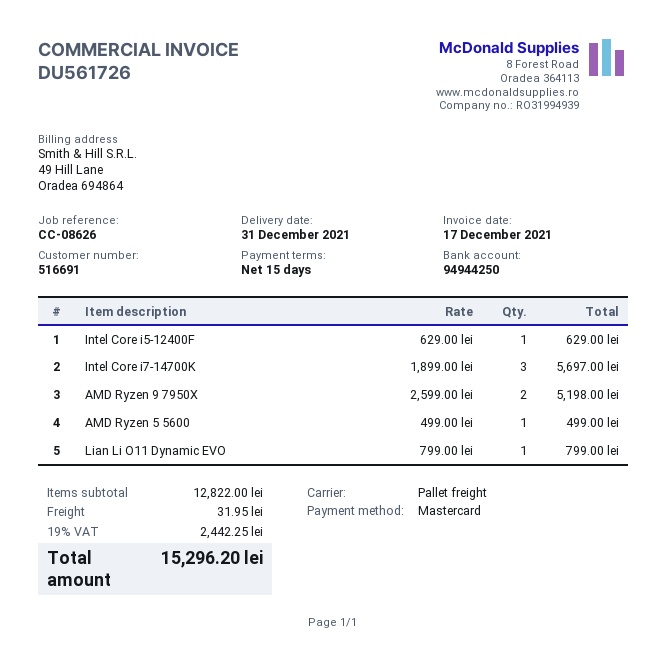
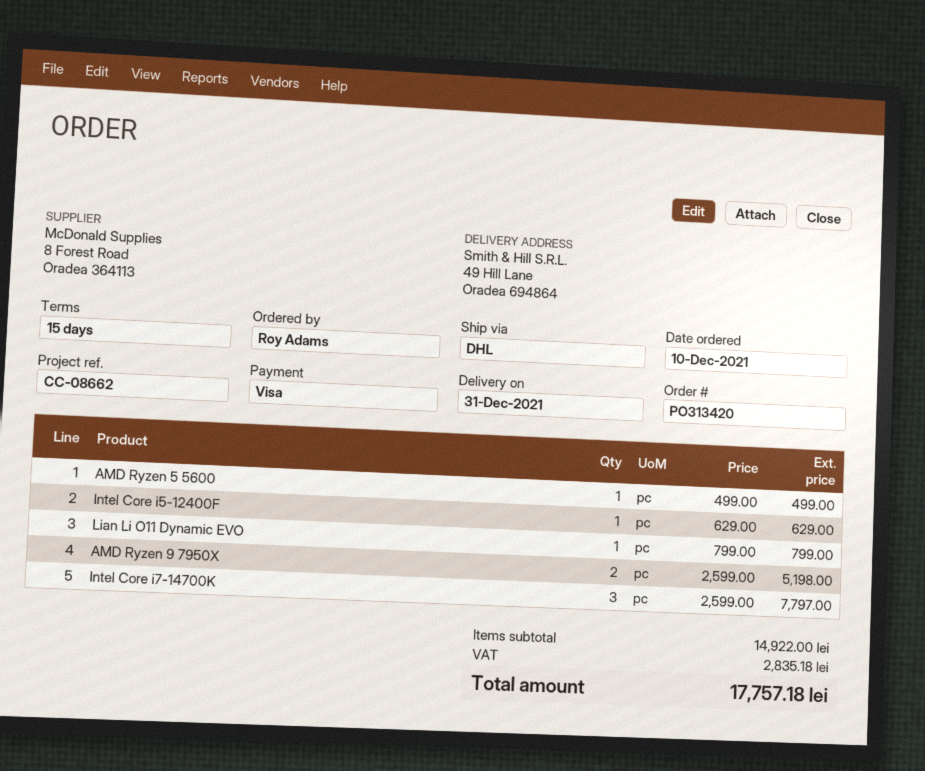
reference: CC-08626 -> CC-08662
payment method: Mastercard -> Visa
shipping method: pallet freight -> DHL
Intel Core i7-14700K: 3 x 1899.00 = 5697.00 -> 3 x 2599.00 = 7797.00
subtotal: 12822.00 -> 14922.00
shipping: 31.95 -> none
tax: 2442.25 -> 2835.18
total: 15296.20 -> 17757.18

